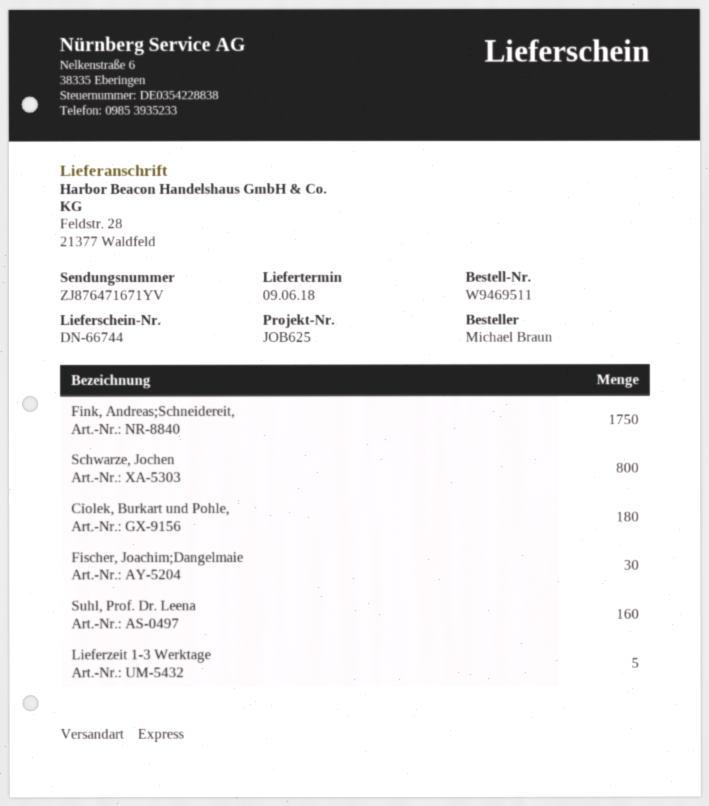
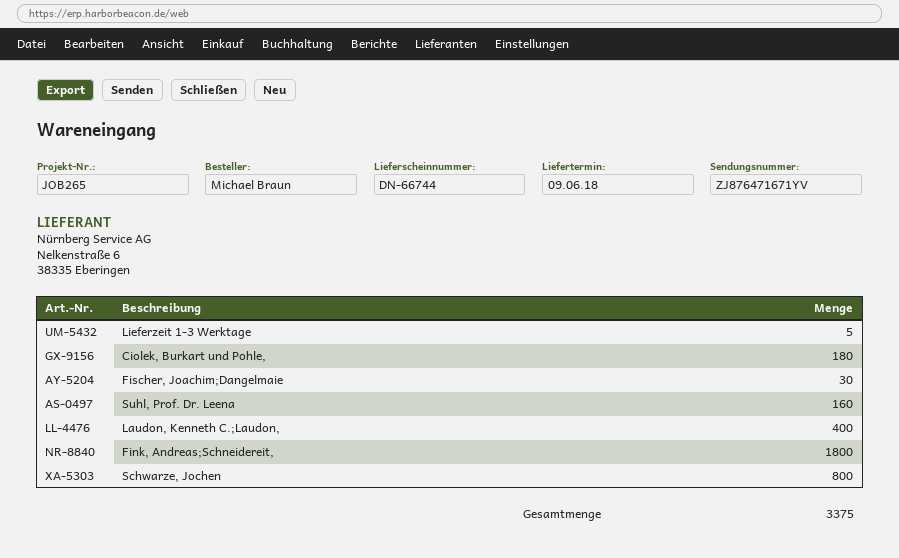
reference: JOB625 -> JOB265
Fink, Andreas;Schneidereit,: 1750 -> 1800
Laudon, Kenneth C.;Laudon,: none -> 400

